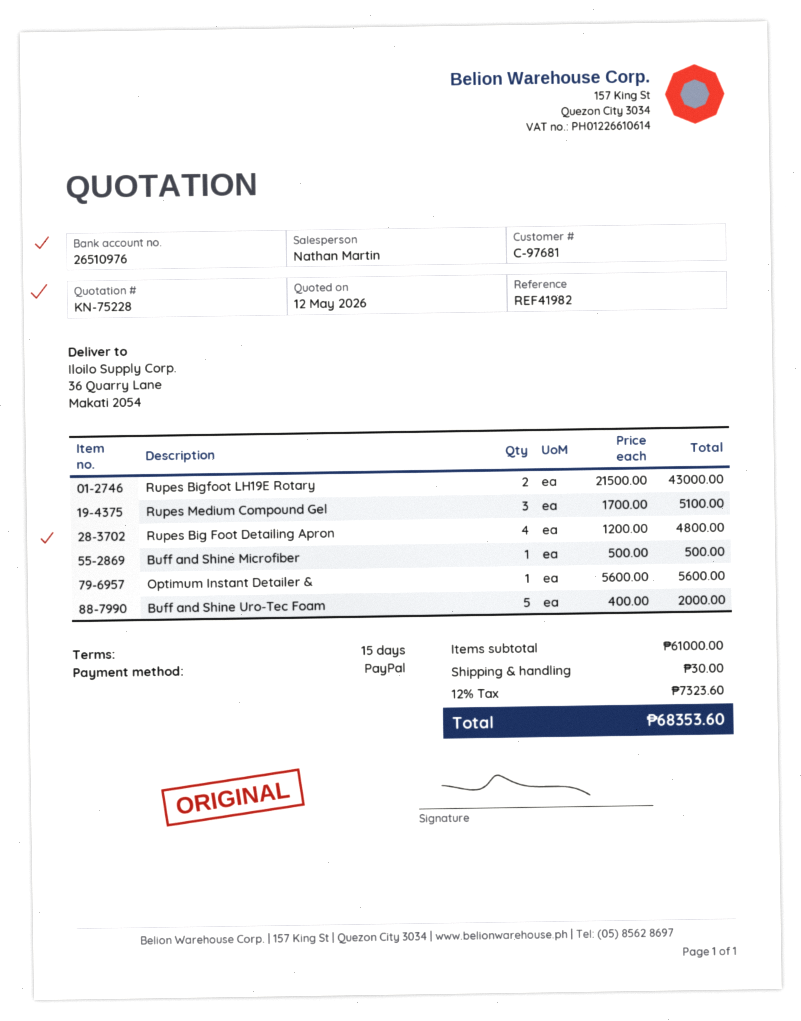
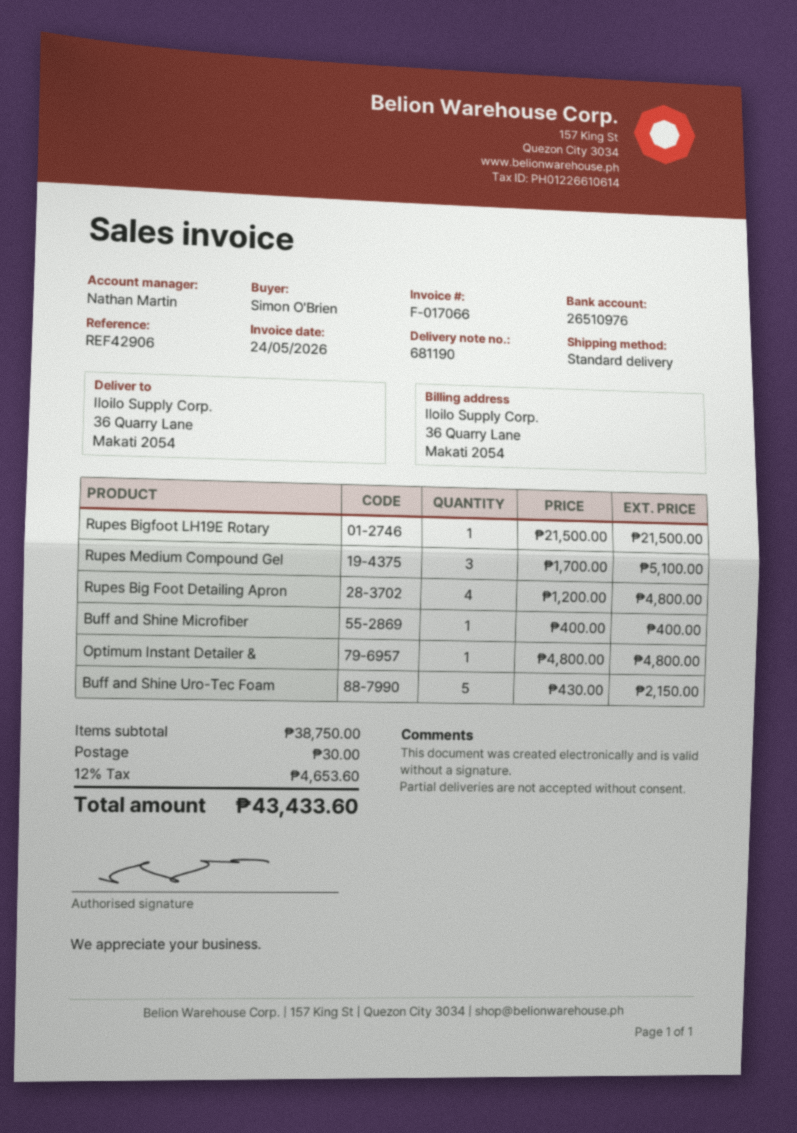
reference: REF41982 -> REF42906
Rupes Bigfoot LH19E Rotary: 2 x 21500.00 = 43000.00 -> 1 x 21500.00 = 21500.00
Buff and Shine Microfiber: 1 x 500.00 = 500.00 -> 1 x 400.00 = 400.00
Optimum Instant Detailer &: 1 x 5600.00 = 5600.00 -> 1 x 4800.00 = 4800.00
Buff and Shine Uro-Tec Foam: 5 x 400.00 = 2000.00 -> 5 x 430.00 = 2150.00
subtotal: 61000.00 -> 38750.00
tax: 12% = 7323.60 -> 12% = 4653.60
total: 68353.60 -> 43433.60

